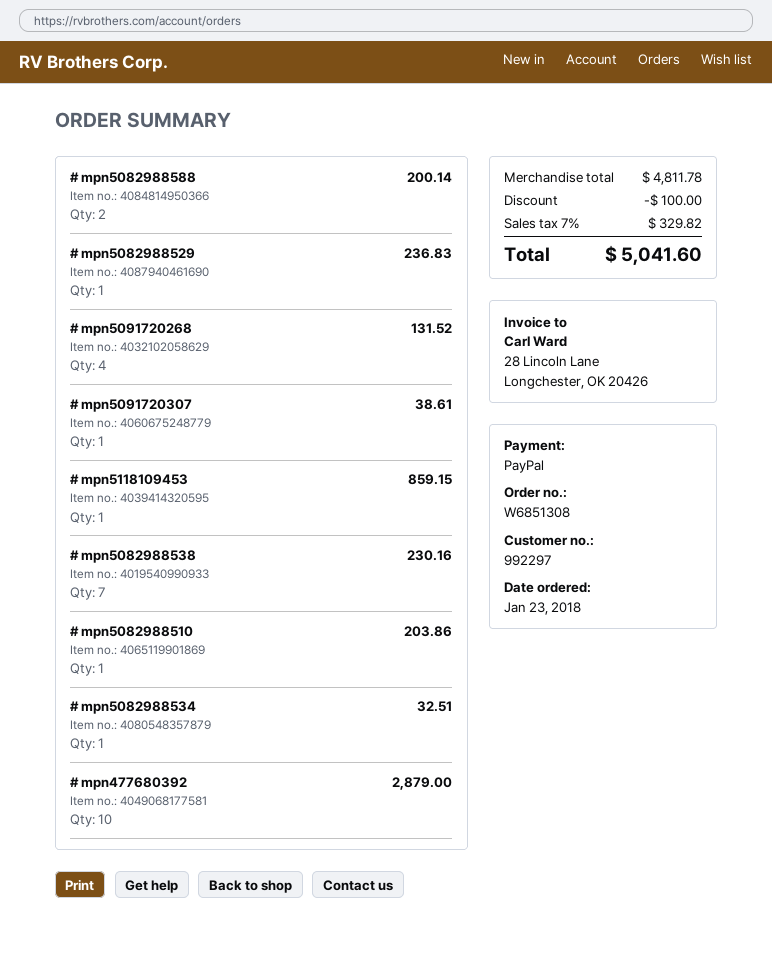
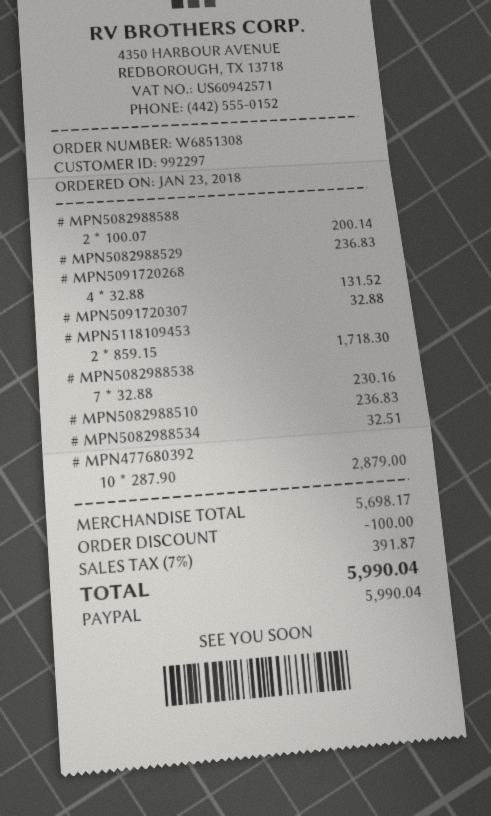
# mpn5091720307: 1 for 38.61 -> 1 for 32.88
# mpn5118109453: 1 for 859.15 -> 2 for 1718.30
# mpn5082988510: 1 for 203.86 -> 1 for 236.83
subtotal: 4811.78 -> 5698.17
tax: 7% = 329.82 -> 7% = 391.87
total: 5041.60 -> 5990.04

